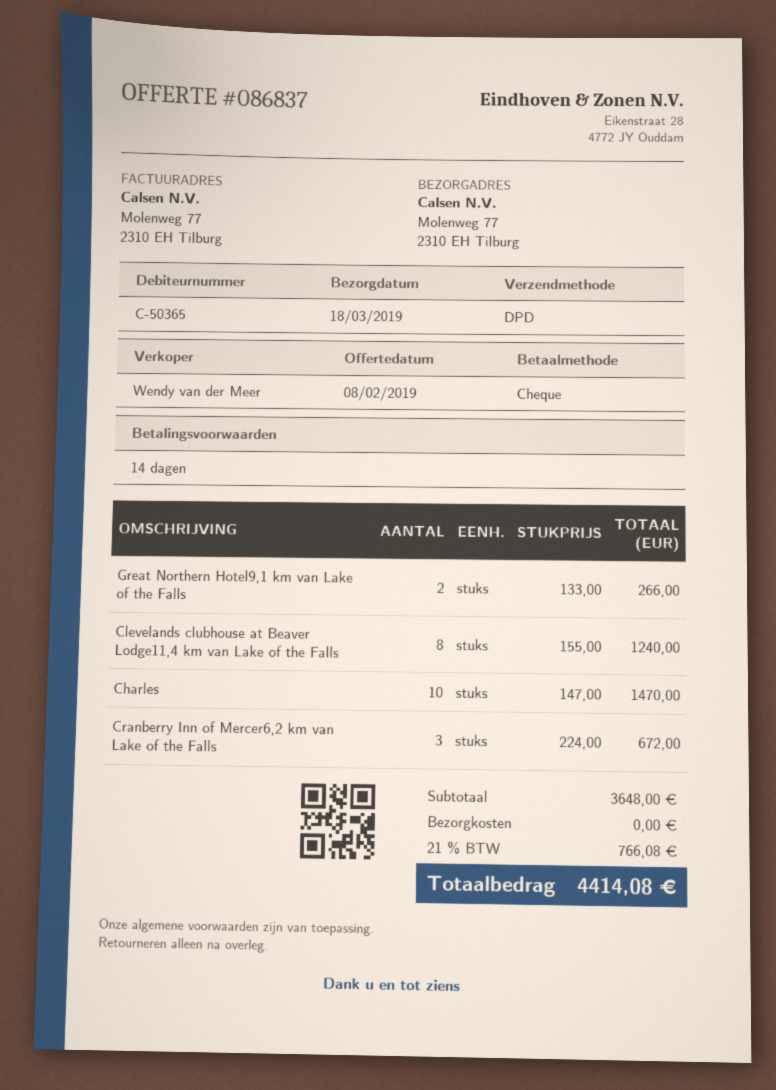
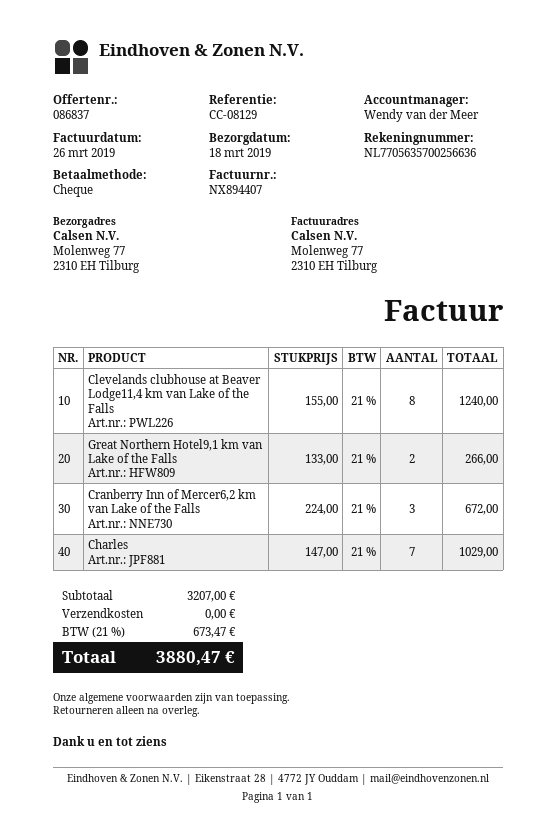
Charles: 10 x 147.00 = 1470.00 -> 7 x 147.00 = 1029.00
subtotal: 3648.00 -> 3207.00
tax: 21% = 766.08 -> 21% = 673.47
total: 4414.08 -> 3880.47

